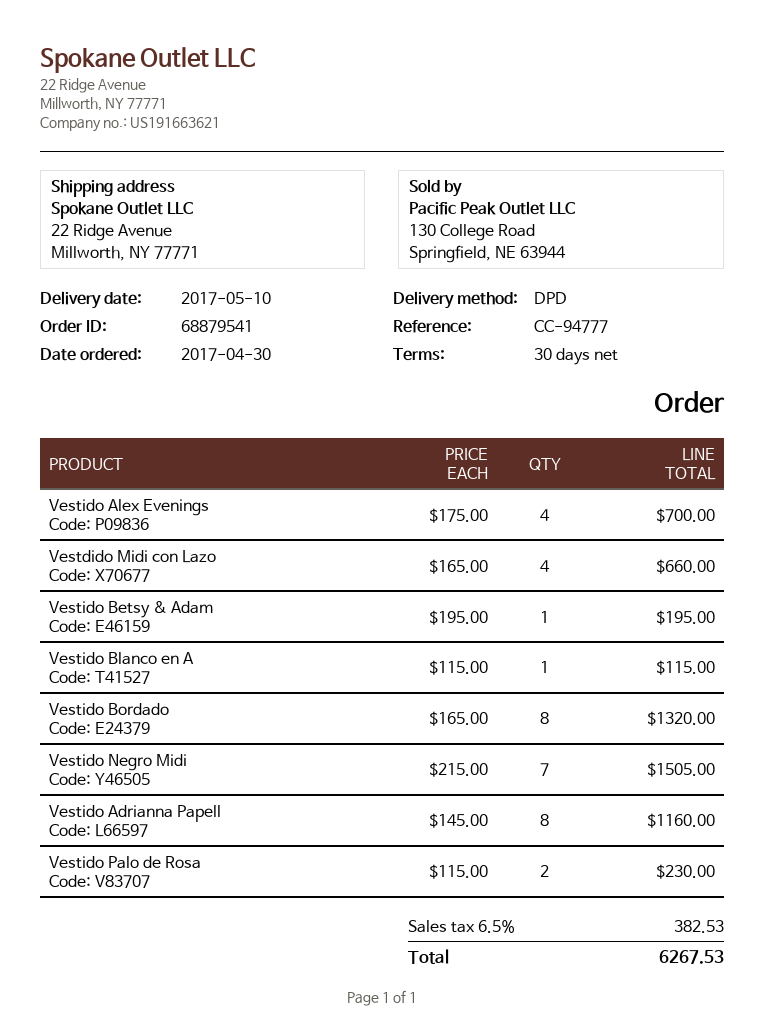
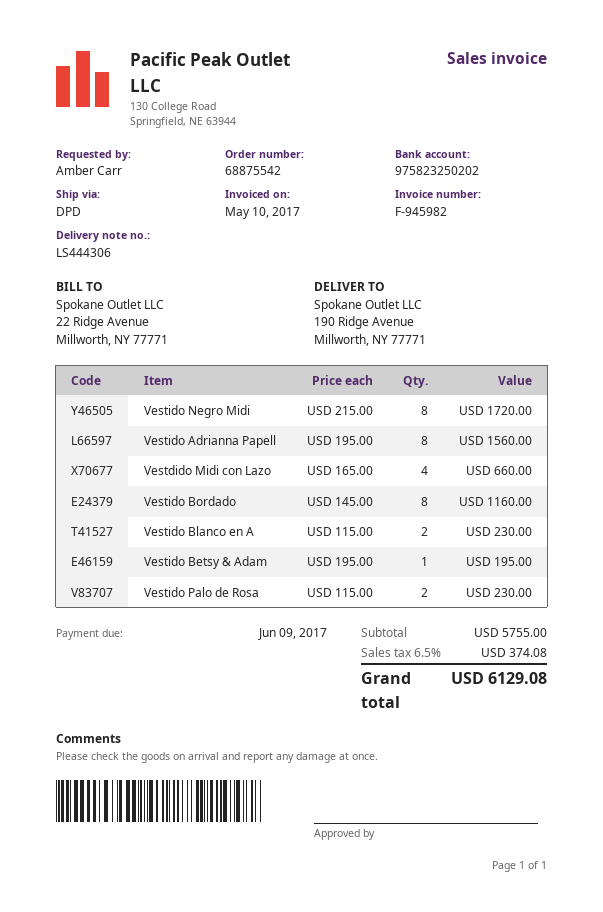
order number: 68879541 -> 68875542
ship to: 22 Ridge Avenue, Millworth, NY 77771 -> 190 Ridge Avenue, Millworth, NY 77771
Vestido Alex Evenings: 4 x 175.00 = 700.00 -> none
Vestido Blanco en A: 1 x 115.00 = 115.00 -> 2 x 115.00 = 230.00
Vestido Bordado: 8 x 165.00 = 1320.00 -> 8 x 145.00 = 1160.00
Vestido Negro Midi: 7 x 215.00 = 1505.00 -> 8 x 215.00 = 1720.00
Vestido Adrianna Papell: 8 x 145.00 = 1160.00 -> 8 x 195.00 = 1560.00
tax: 6.5% = 382.53 -> 6.5% = 374.08
total: 6267.53 -> 6129.08

